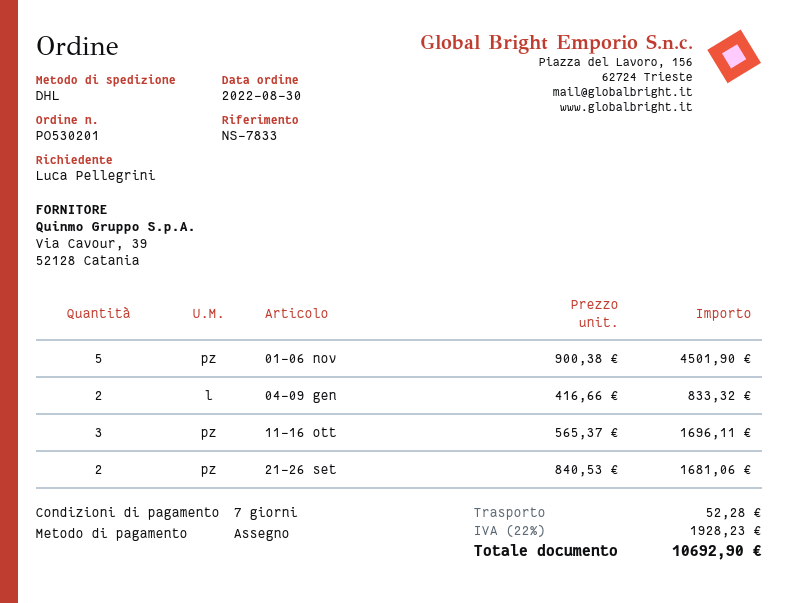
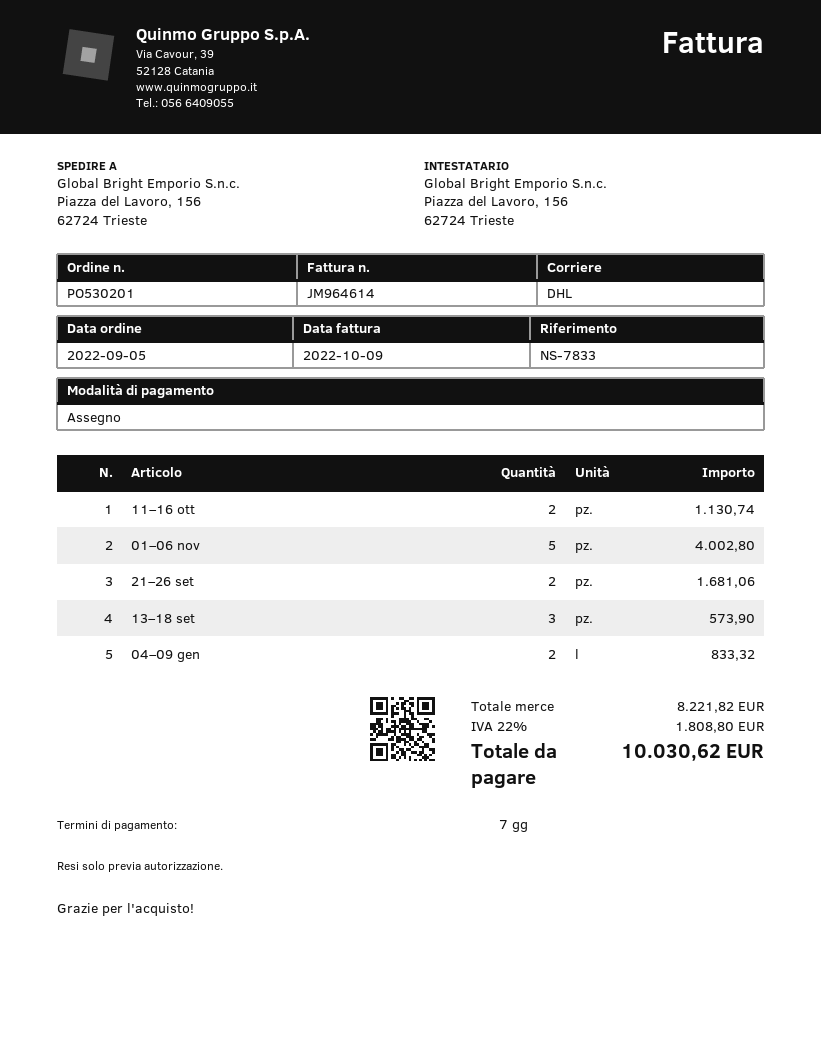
order date: 2022-08-30 -> 2022-09-05
01–06 nov: 5 for 4501.90 -> 5 for 4002.80
11–16 ott: 3 for 1696.11 -> 2 for 1130.74
13–18 set: none -> 3 for 573.90
shipping: 52.28 -> none
tax: 22% = 1928.23 -> 22% = 1808.80
total: 10692.90 -> 10030.62

